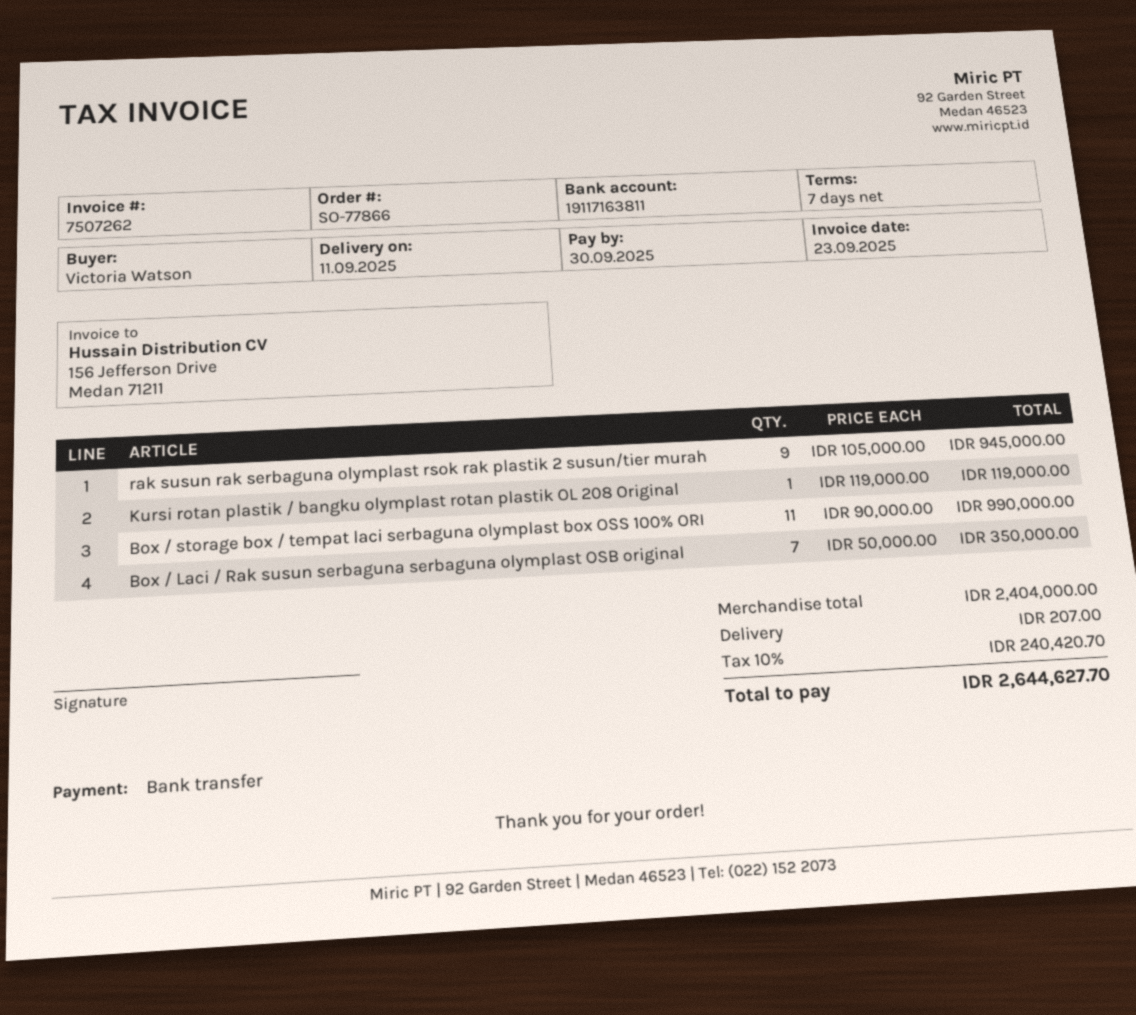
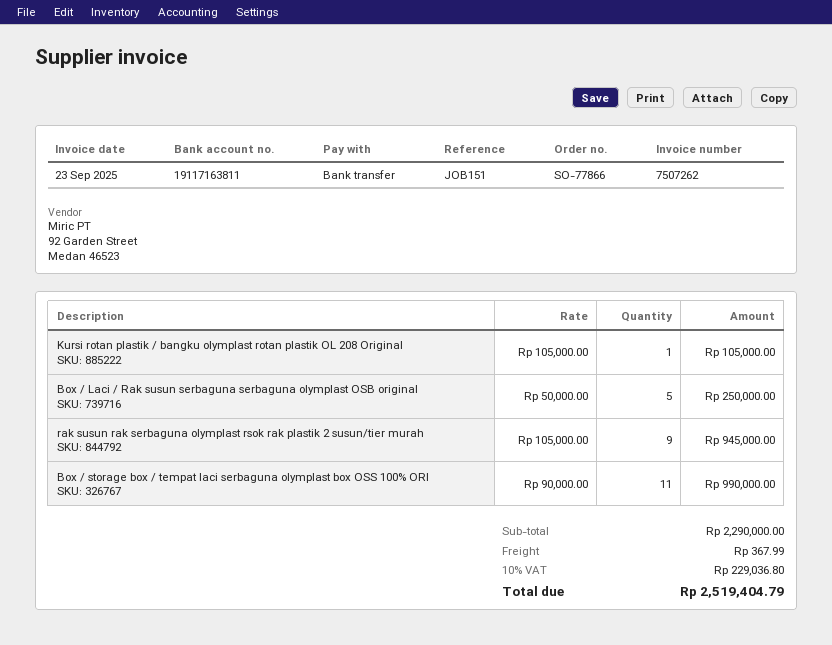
Kursi rotan plastik / bangku olymplast rotan plastik OL 208 Original: 1 x 119000.00 = 119000.00 -> 1 x 105000.00 = 105000.00
Box / Laci / Rak susun serbaguna serbaguna olymplast OSB original: 7 x 50000.00 = 350000.00 -> 5 x 50000.00 = 250000.00
subtotal: 2404000.00 -> 2290000.00
shipping: 207.00 -> 367.99
tax: 10% = 240420.70 -> 10% = 229036.80
total: 2644627.70 -> 2519404.79

